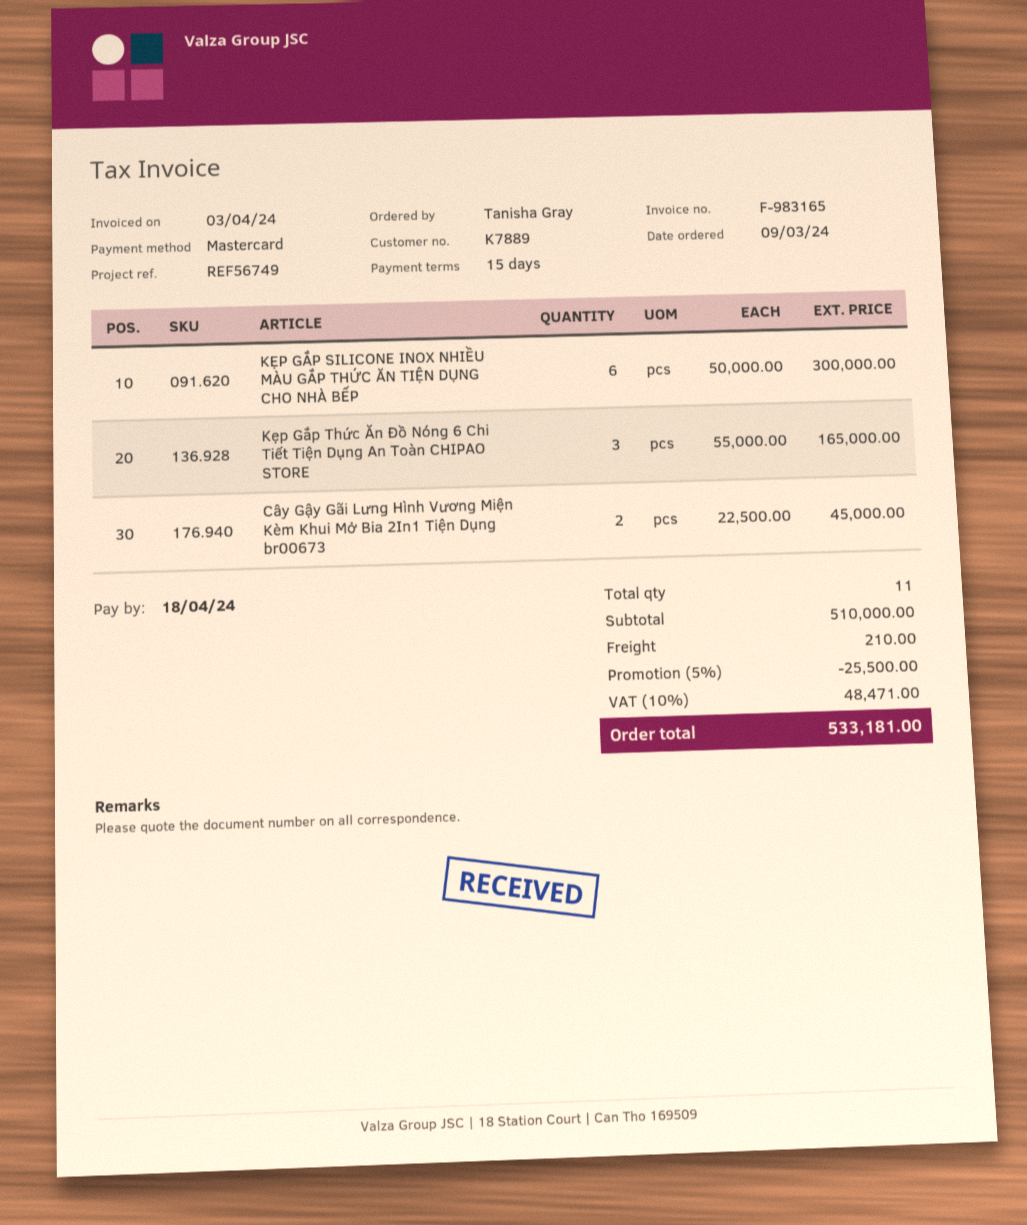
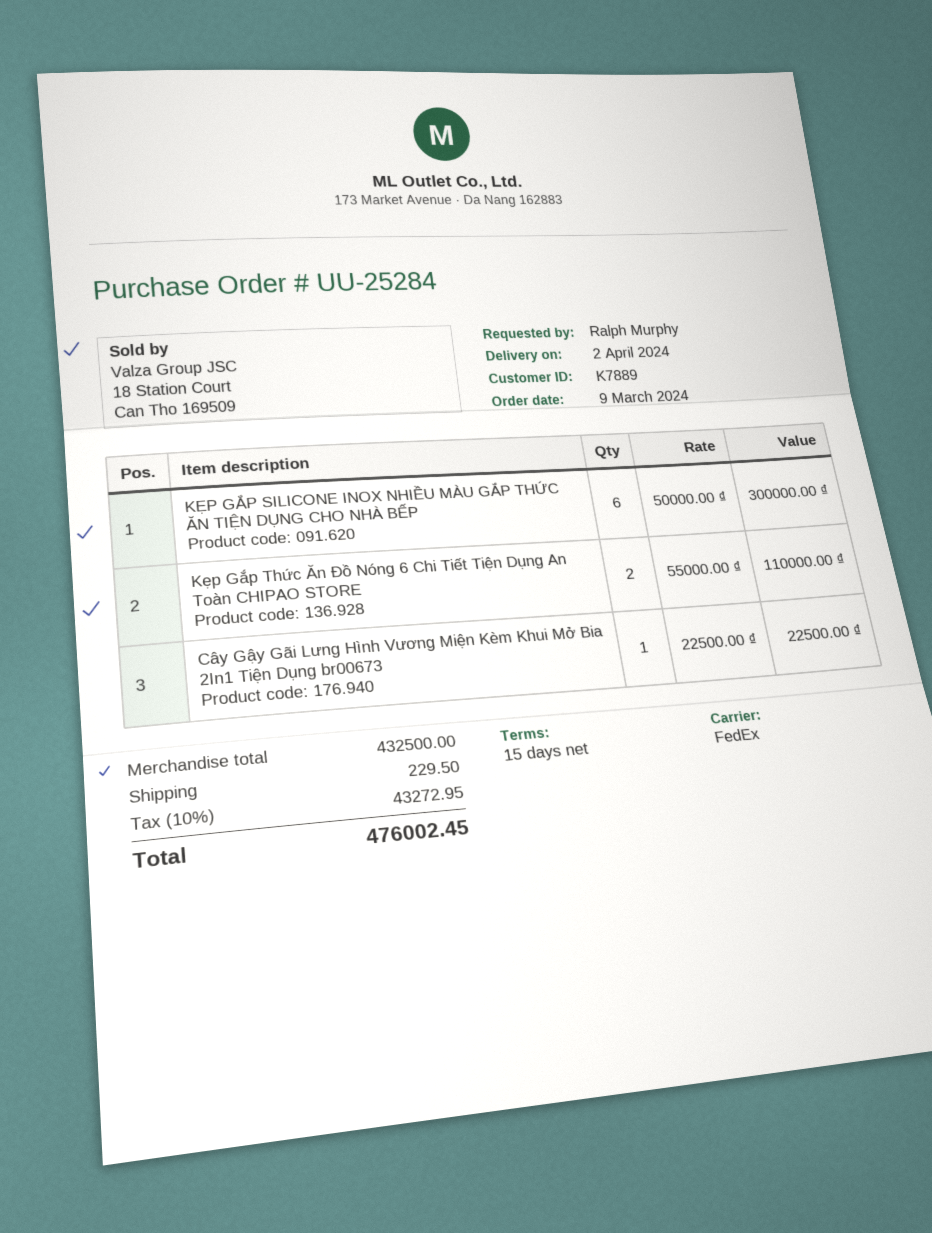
ordered by: Tanisha Gray -> Ralph Murphy
Kẹp Gắp Thức Ăn Đồ Nóng 6 Chi Tiết Tiện Dụng An Toàn CHIPAO STORE: 3 x 55000.00 = 165000.00 -> 2 x 55000.00 = 110000.00
Cây Gậy Gãi Lưng Hình Vương Miện Kèm Khui Mở Bia 2In1 Tiện Dụng br00673: 2 x 22500.00 = 45000.00 -> 1 x 22500.00 = 22500.00
subtotal: 510000.00 -> 432500.00
discount: 5% = 25500.00 -> none
shipping: 210.00 -> 229.50
tax: 10% = 48471.00 -> 10% = 43272.95
total: 533181.00 -> 476002.45

